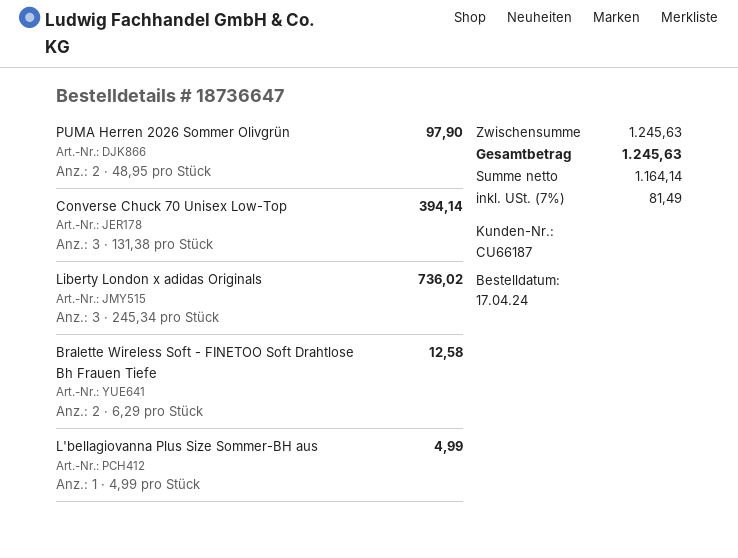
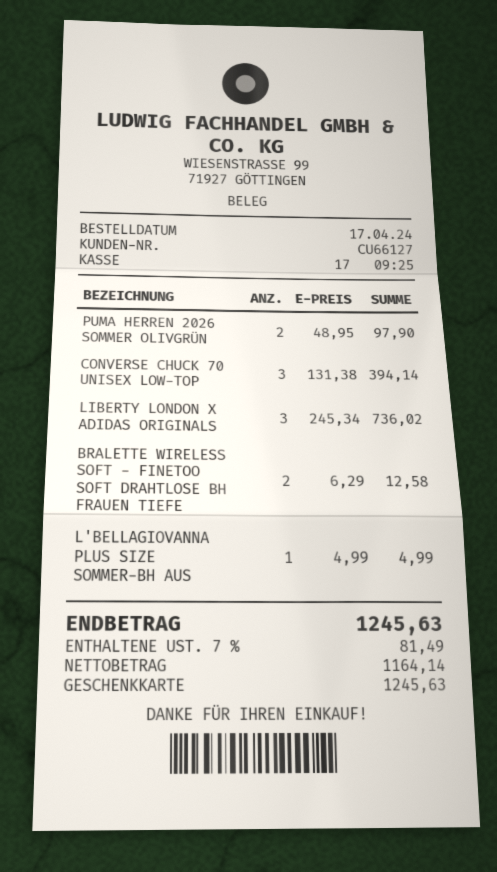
customer number: CU66187 -> CU66127

